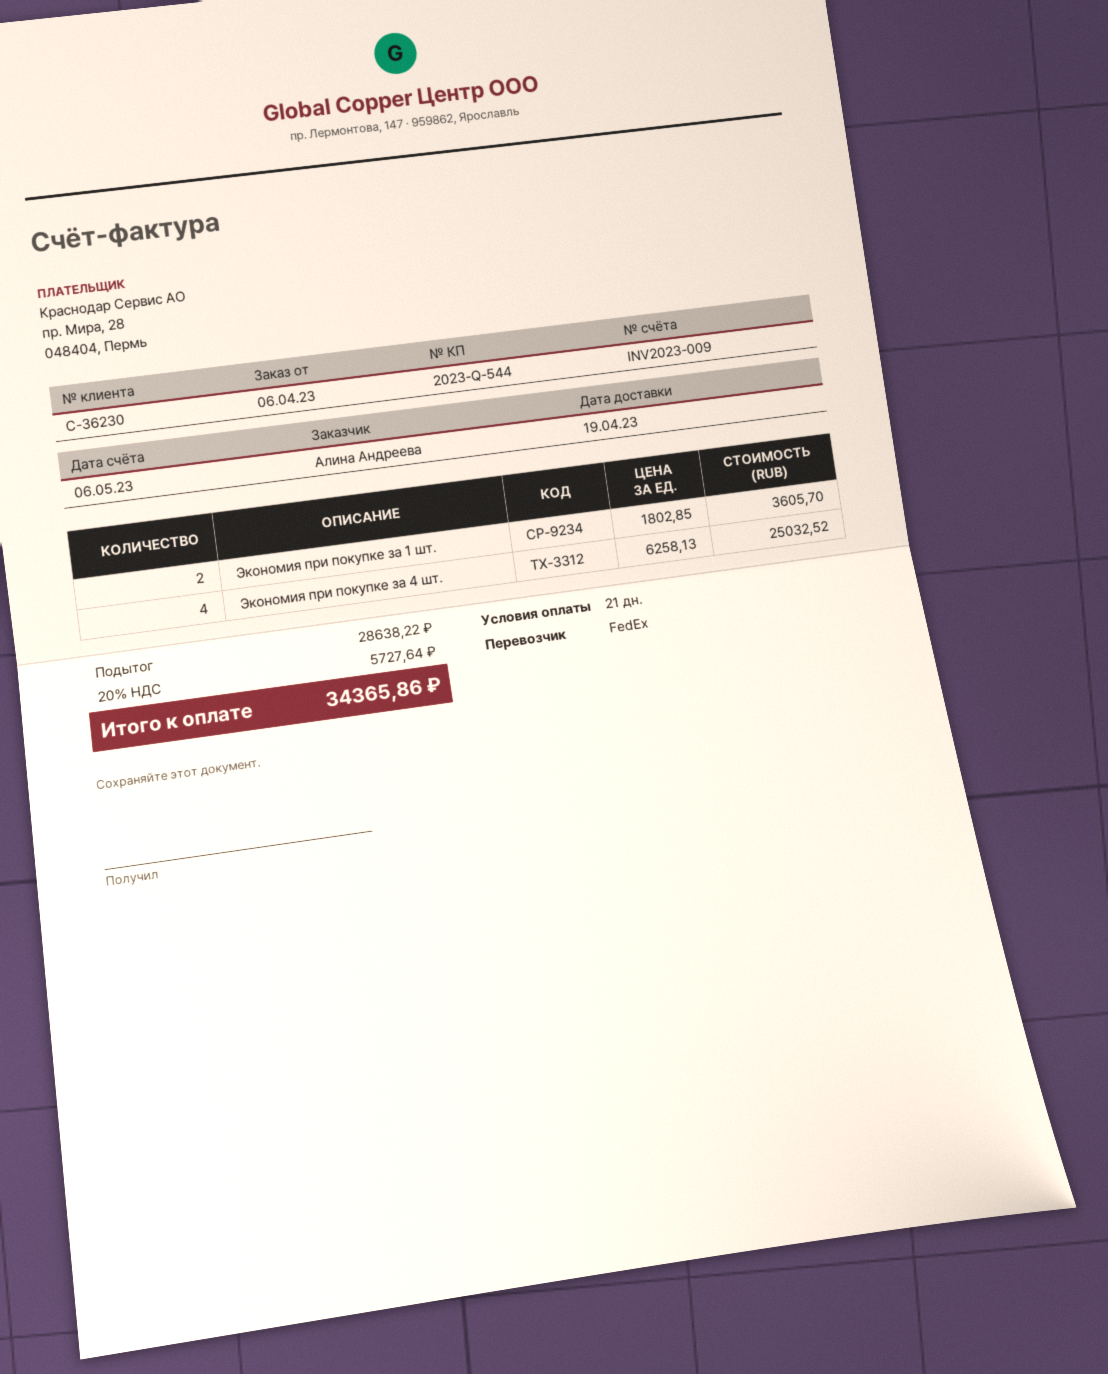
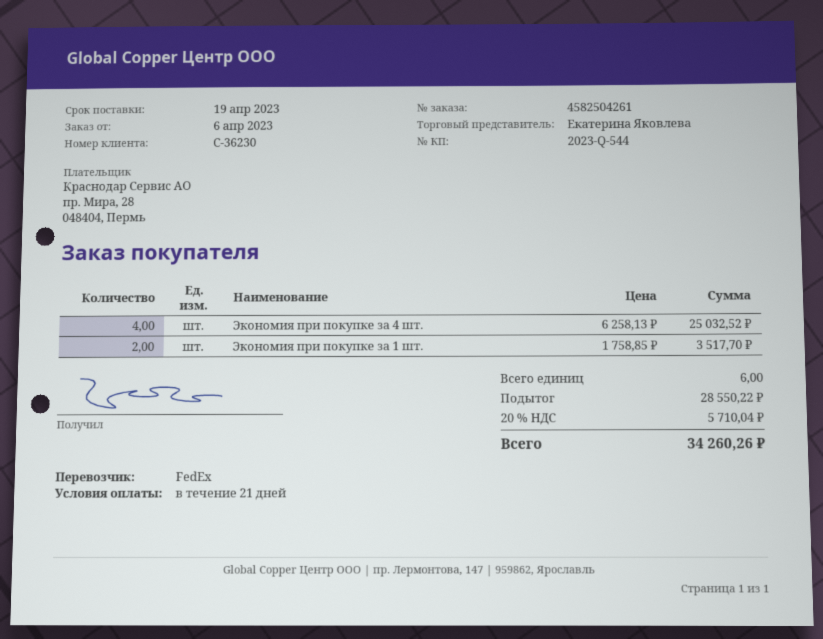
Экономия при покупке за 1 шт.: 2 x 1802.85 = 3605.70 -> 2 x 1758.85 = 3517.70
subtotal: 28638.22 -> 28550.22
tax: 20% = 5727.64 -> 20% = 5710.04
total: 34365.86 -> 34260.26

